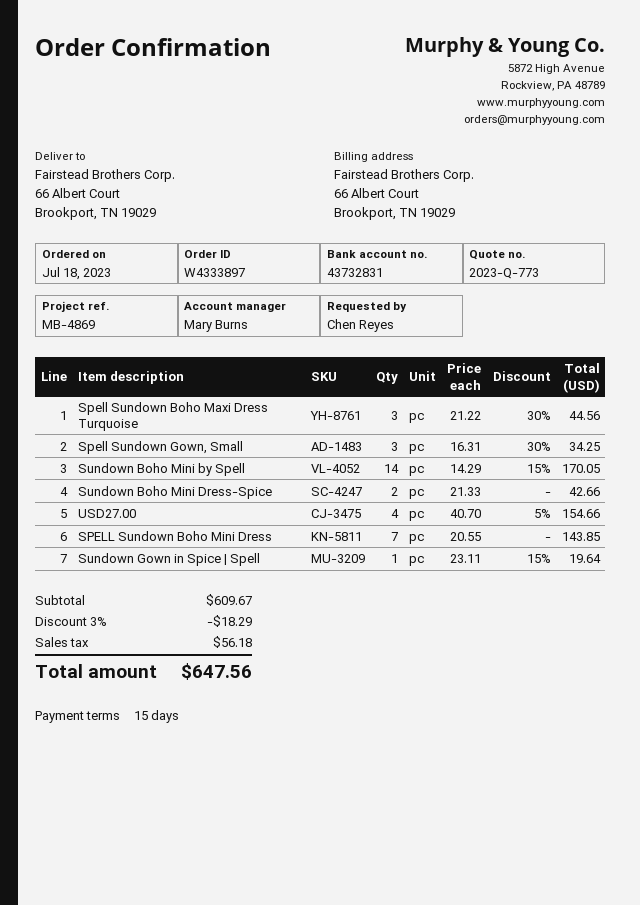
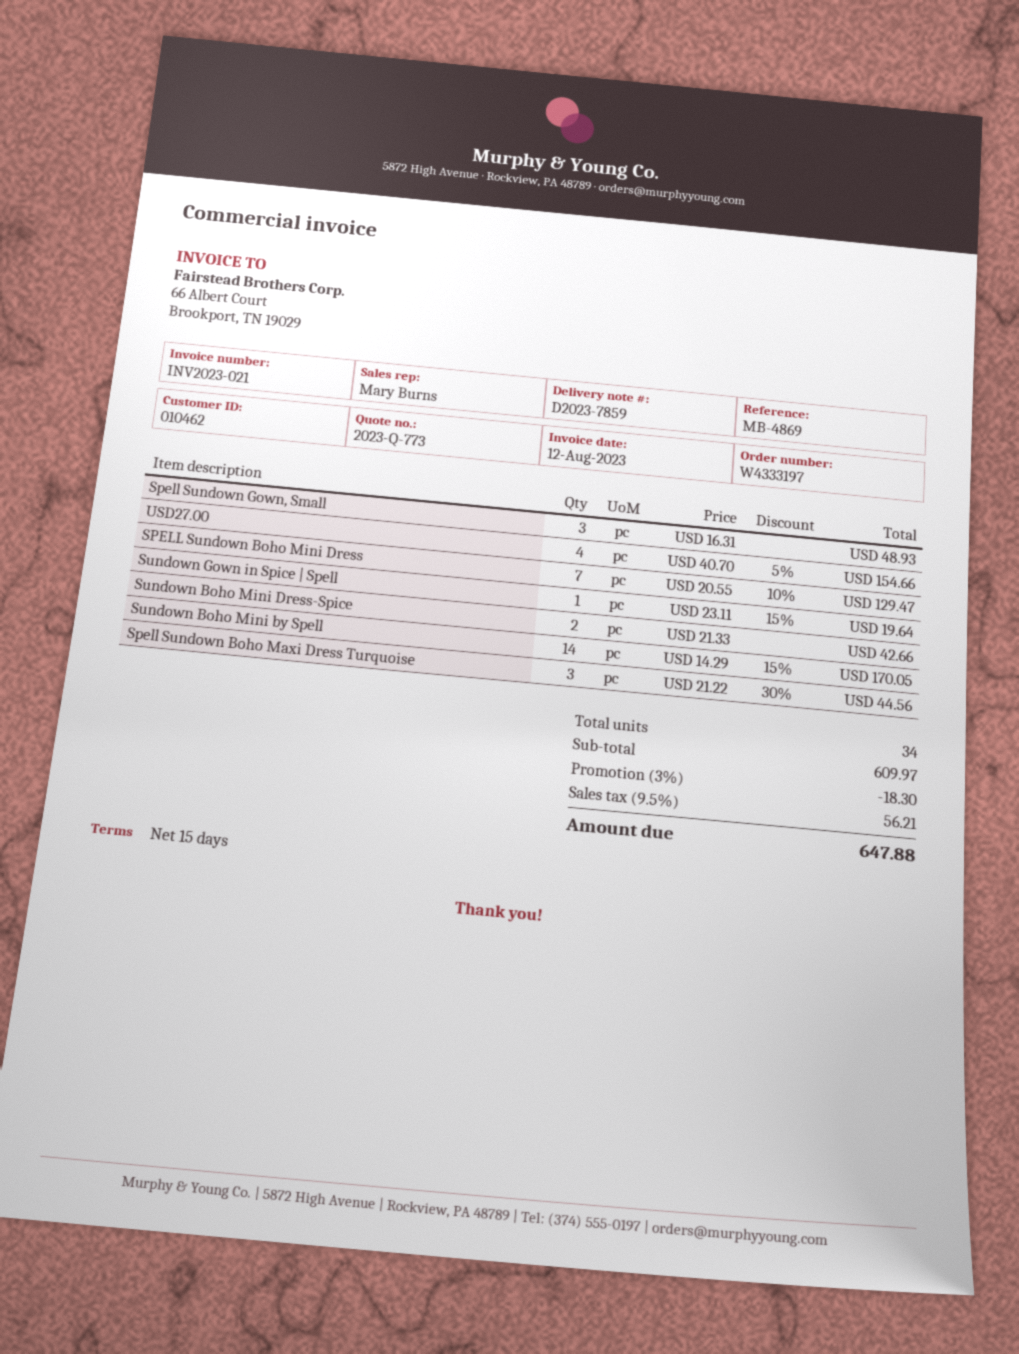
order number: W4333897 -> W4333197
Spell Sundown Gown, Small: 3 x 16.31 - 30% = 34.25 -> 3 x 16.31 = 48.93
SPELL Sundown Boho Mini Dress: 7 x 20.55 = 143.85 -> 7 x 20.55 - 10% = 129.47
subtotal: 609.67 -> 609.97
discount: 3% = 18.29 -> 3% = 18.30
tax: 56.18 -> 56.21
total: 647.56 -> 647.88

